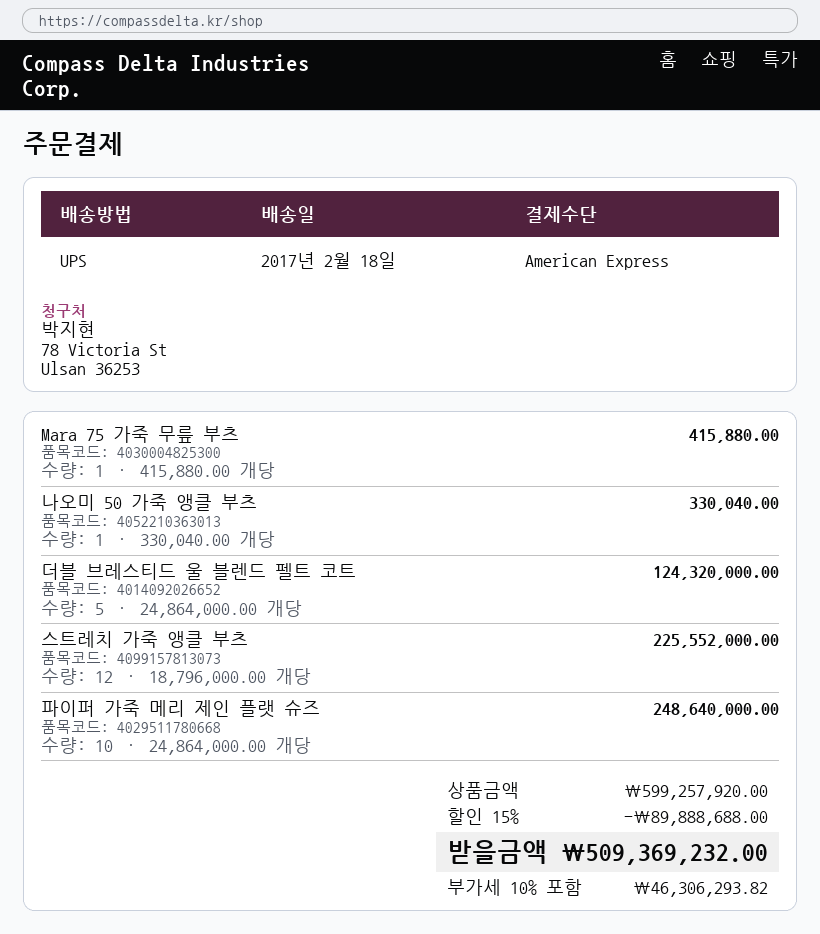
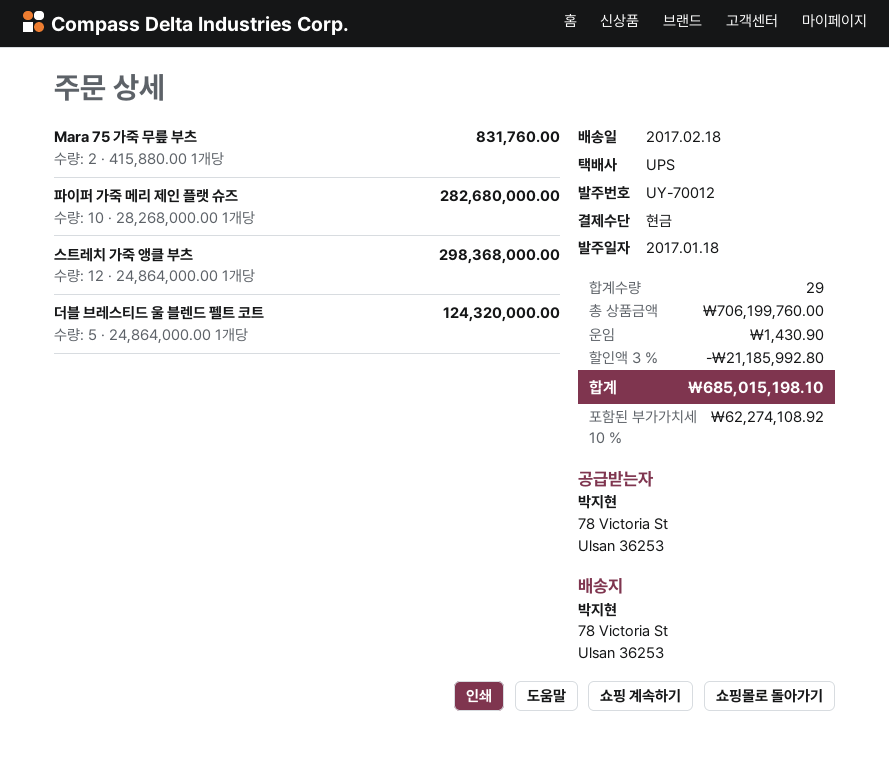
payment method: American Express -> cash
Mara 75 가죽 무릎 부츠: 1 x 415880.00 = 415880.00 -> 2 x 415880.00 = 831760.00
나오미 50 가죽 앵클 부츠: 1 x 330040.00 = 330040.00 -> none
스트레치 가죽 앵클 부츠: 12 x 18796000.00 = 225552000.00 -> 12 x 24864000.00 = 298368000.00
파이퍼 가죽 메리 제인 플랫 슈즈: 10 x 24864000.00 = 248640000.00 -> 10 x 28268000.00 = 282680000.00
subtotal: 599257920.00 -> 706199760.00
discount: 15% = 89888688.00 -> 3% = 21185992.80
shipping: none -> 1430.90
tax: 10% = 46306293.82 -> 10% = 62274108.92
total: 509369232.00 -> 685015198.10

